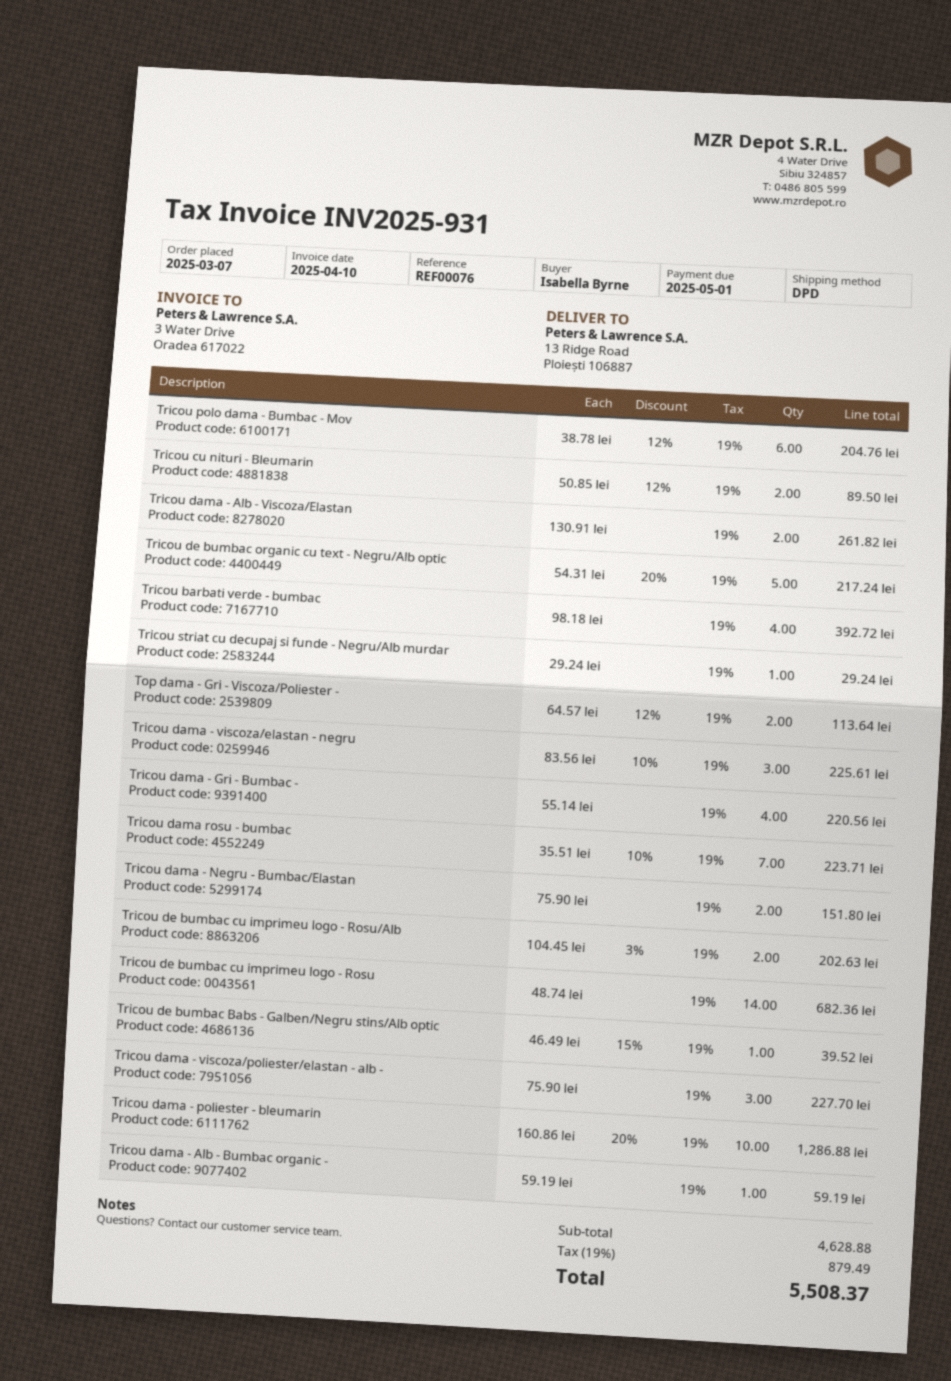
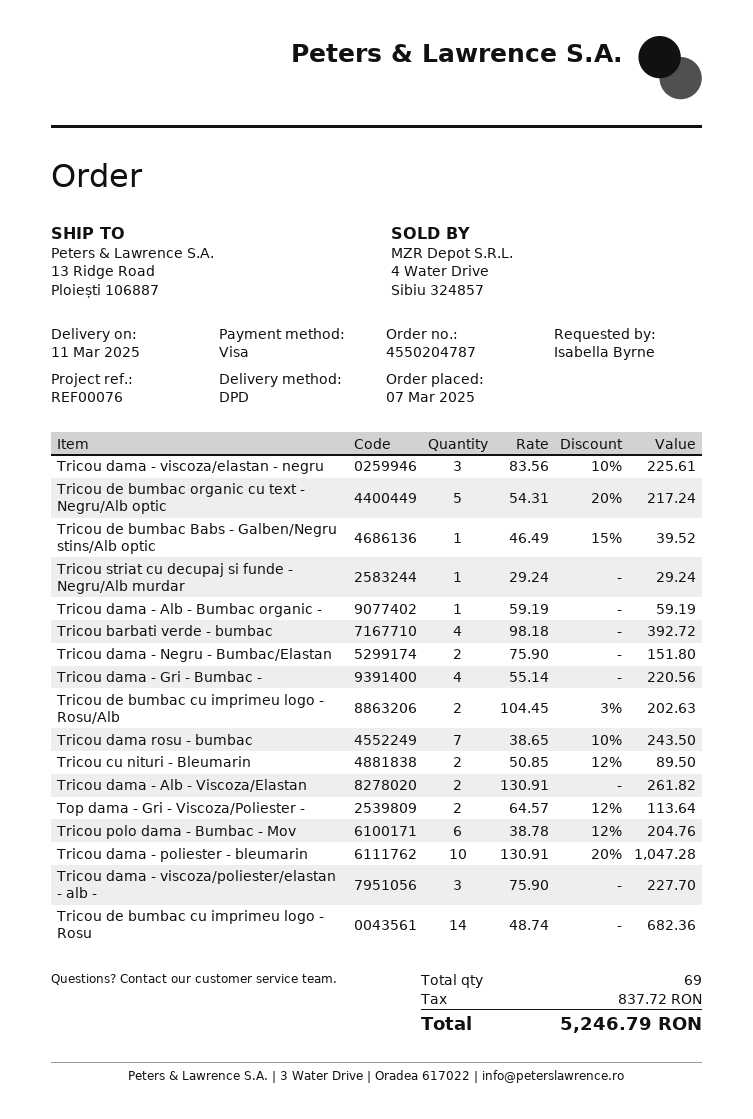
Tricou dama rosu - bumbac: 7 x 35.51 - 10% = 223.71 -> 7 x 38.65 - 10% = 243.50
Tricou dama - poliester - bleumarin: 10 x 160.86 - 20% = 1286.88 -> 10 x 130.91 - 20% = 1047.28
tax: 879.49 -> 837.72
total: 5508.37 -> 5246.79

